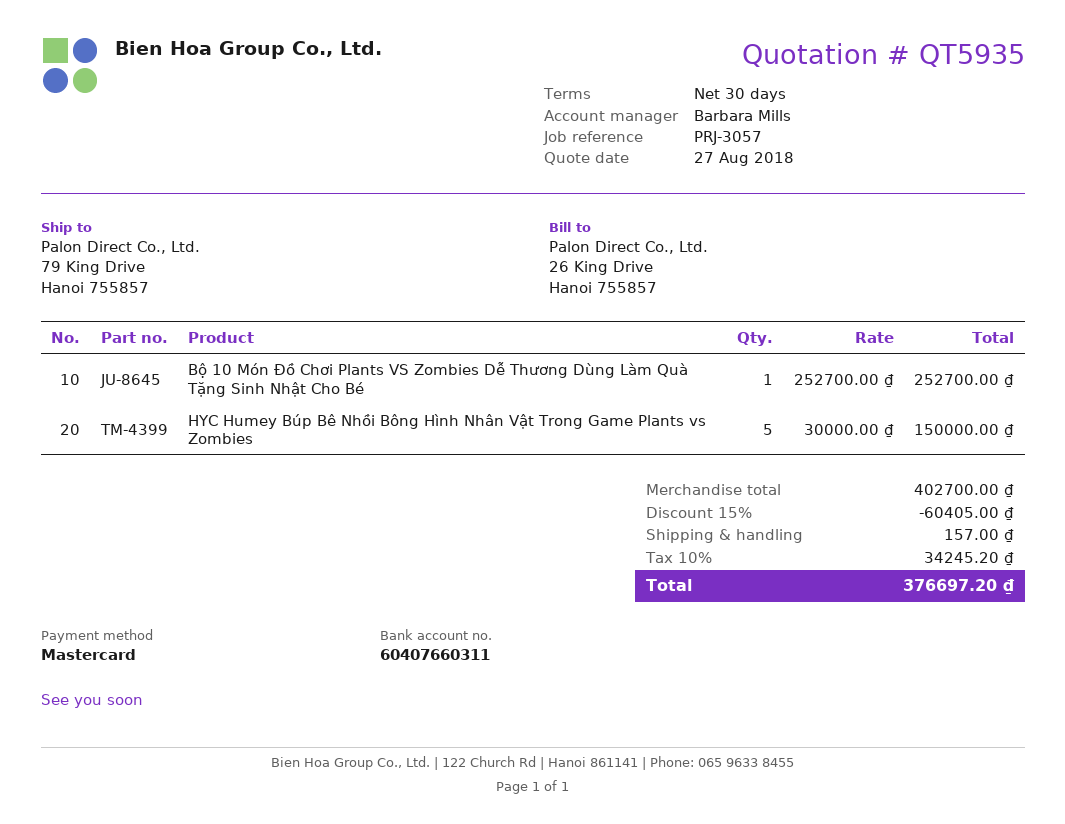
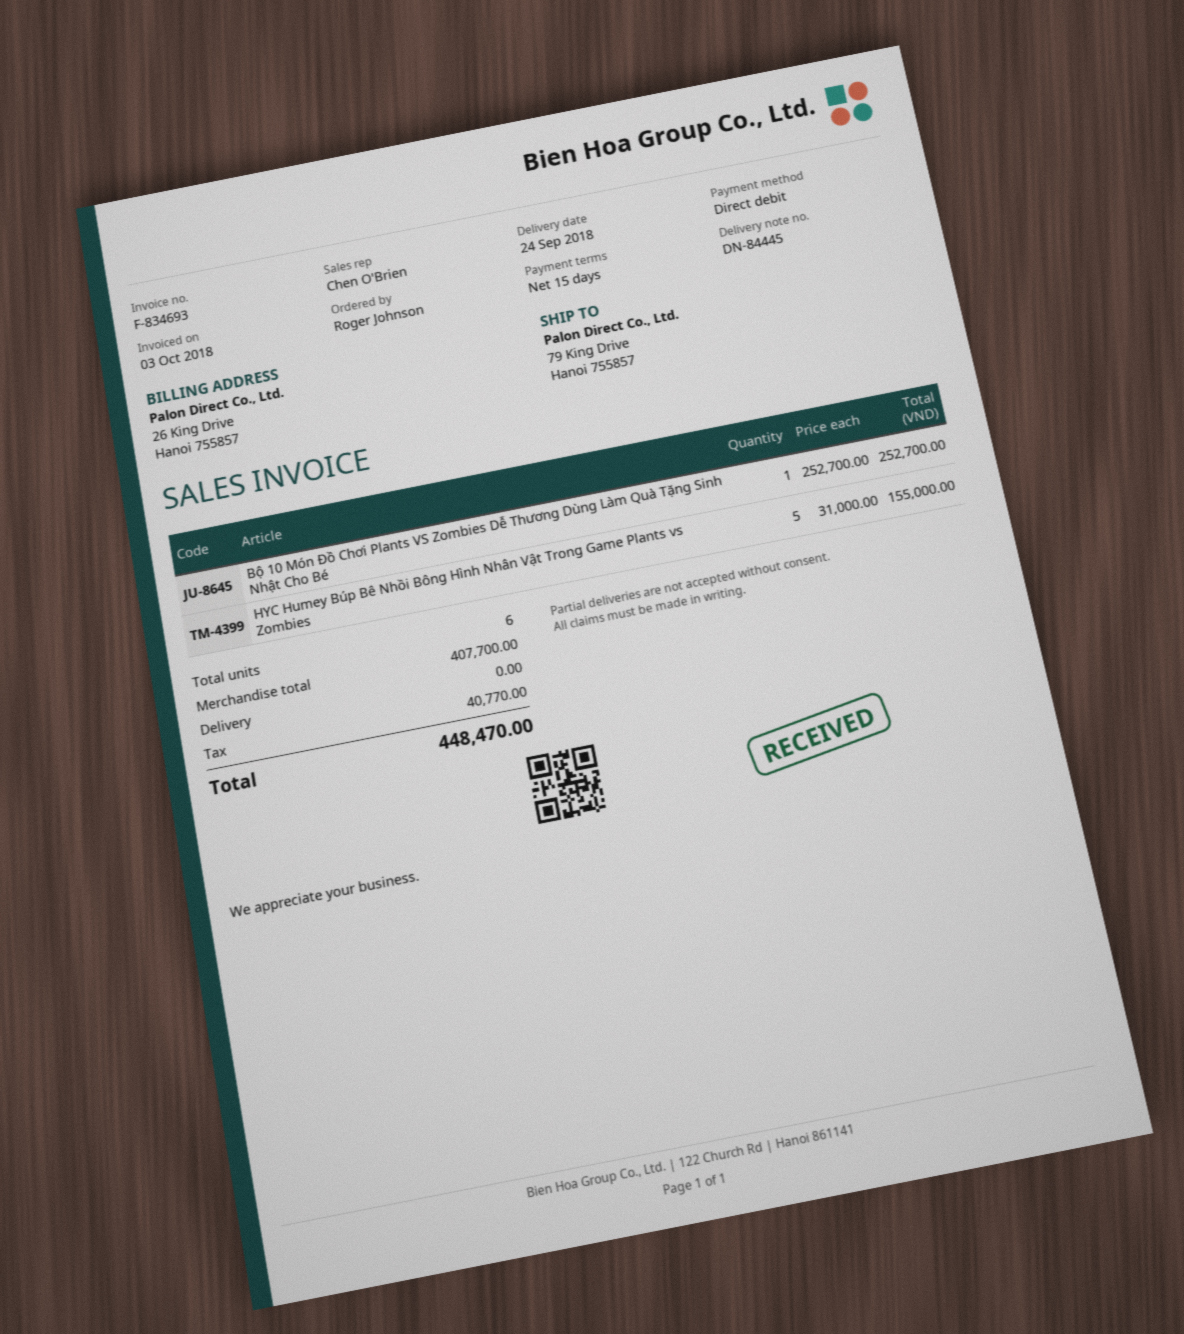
payment terms: 30 days -> 15 days
sales rep: Barbara Mills -> Chen O'Brien
payment method: Mastercard -> direct debit
HYC Humey Búp Bê Nhồi Bông Hình Nhân Vật Trong Game Plants vs Zombies: 5 x 30000.00 = 150000.00 -> 5 x 31000.00 = 155000.00
subtotal: 402700.00 -> 407700.00
discount: 15% = 60405.00 -> none
shipping: 157.00 -> 0.00
tax: 34245.20 -> 40770.00
total: 376697.20 -> 448470.00

